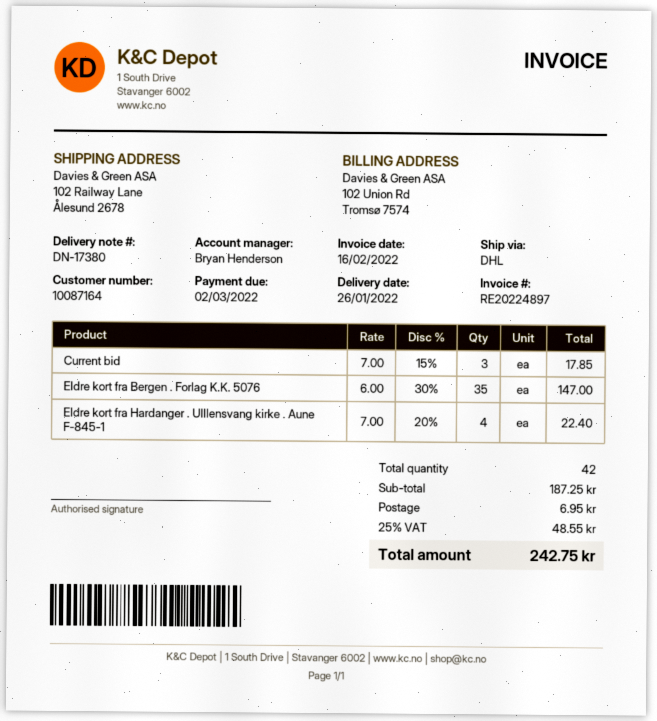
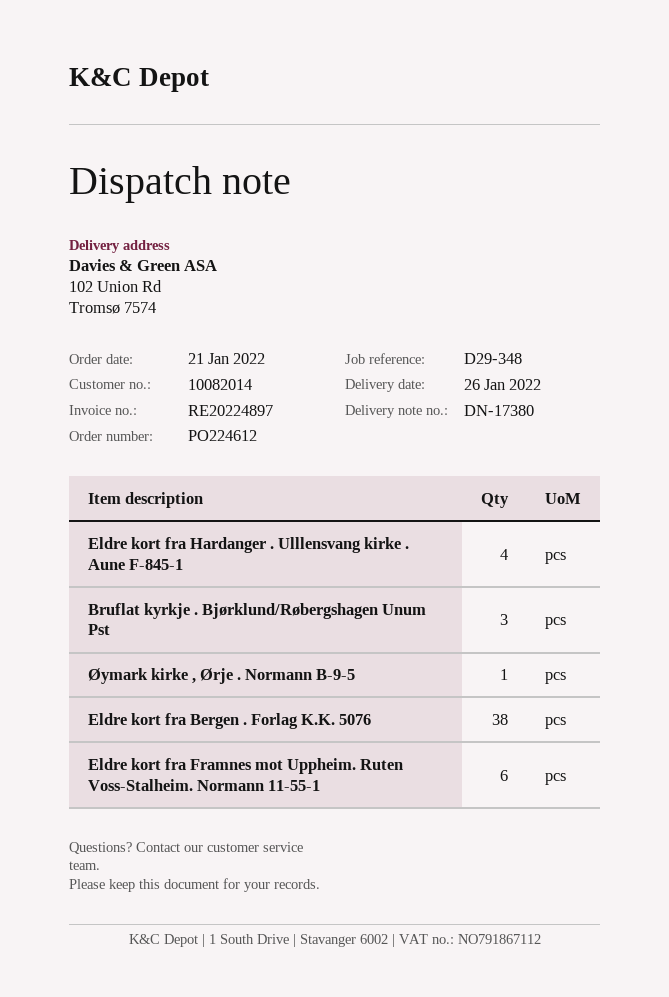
customer number: 10087164 -> 10082014
ship to: 102 Railway Lane, Ålesund 2678 -> 102 Union Rd, Tromsø 7574
Current bid: 3 -> none
Eldre kort fra Bergen . Forlag K.K. 5076: 35 -> 38
Bruflat kyrkje . Bjørklund/Røbergshagen Unum Pst: none -> 3
Øymark kirke , Ørje . Normann B-9-5: none -> 1
Eldre kort fra Framnes mot Uppheim. Ruten Voss-Stalheim. Normann 11-55-1: none -> 6

